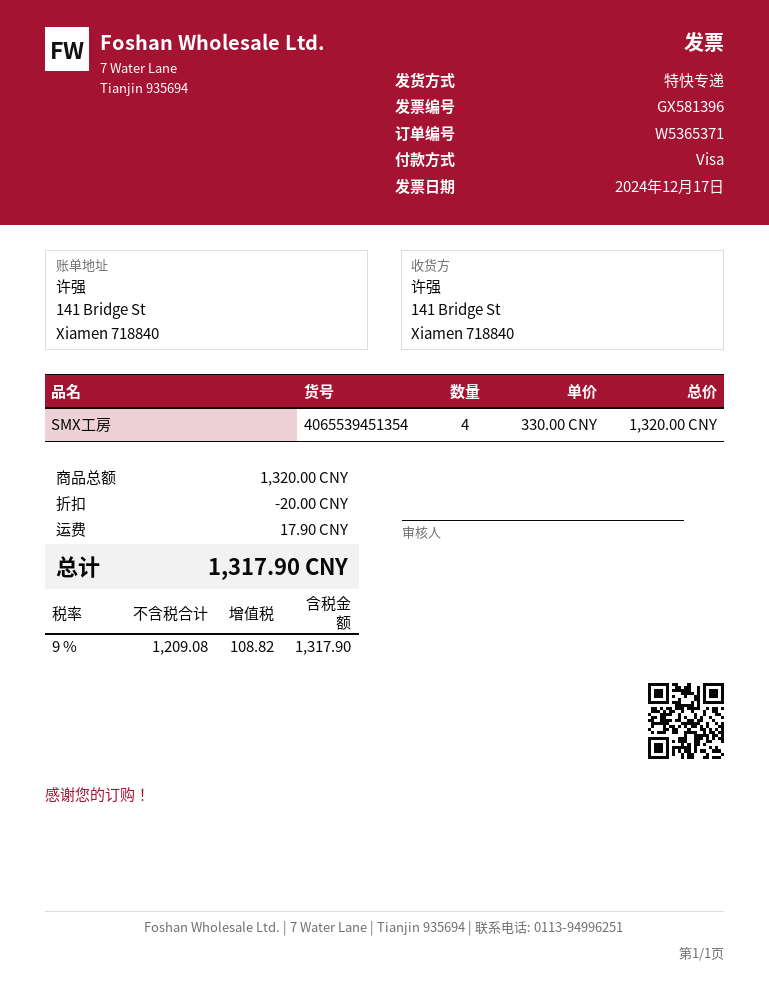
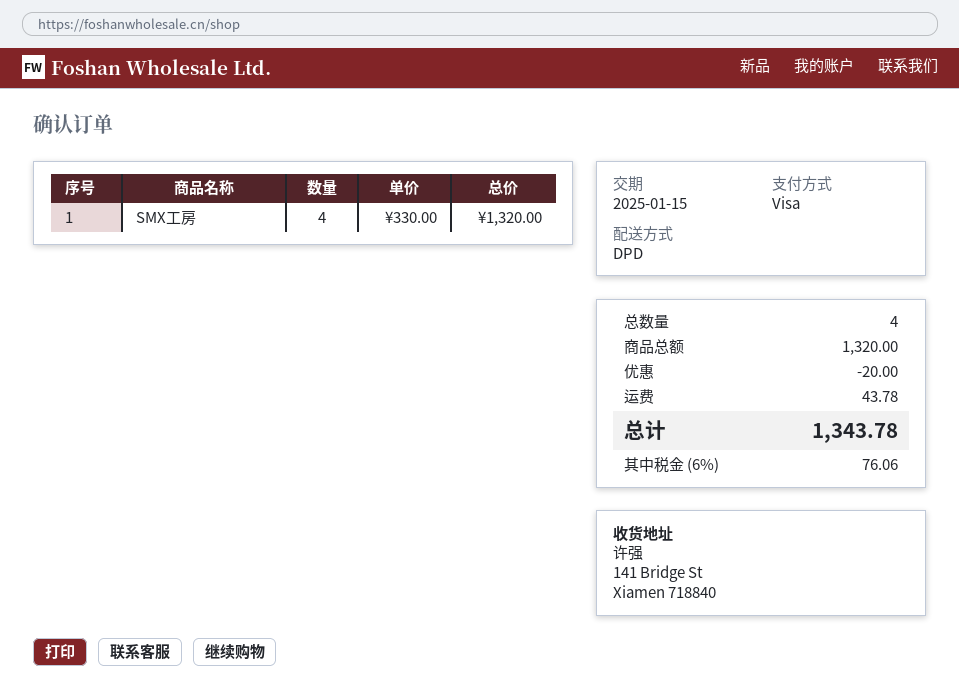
shipping method: express -> DPD
shipping: 17.90 -> 43.78
tax: 9% = 108.82 -> 6% = 76.06
total: 1317.90 -> 1343.78

